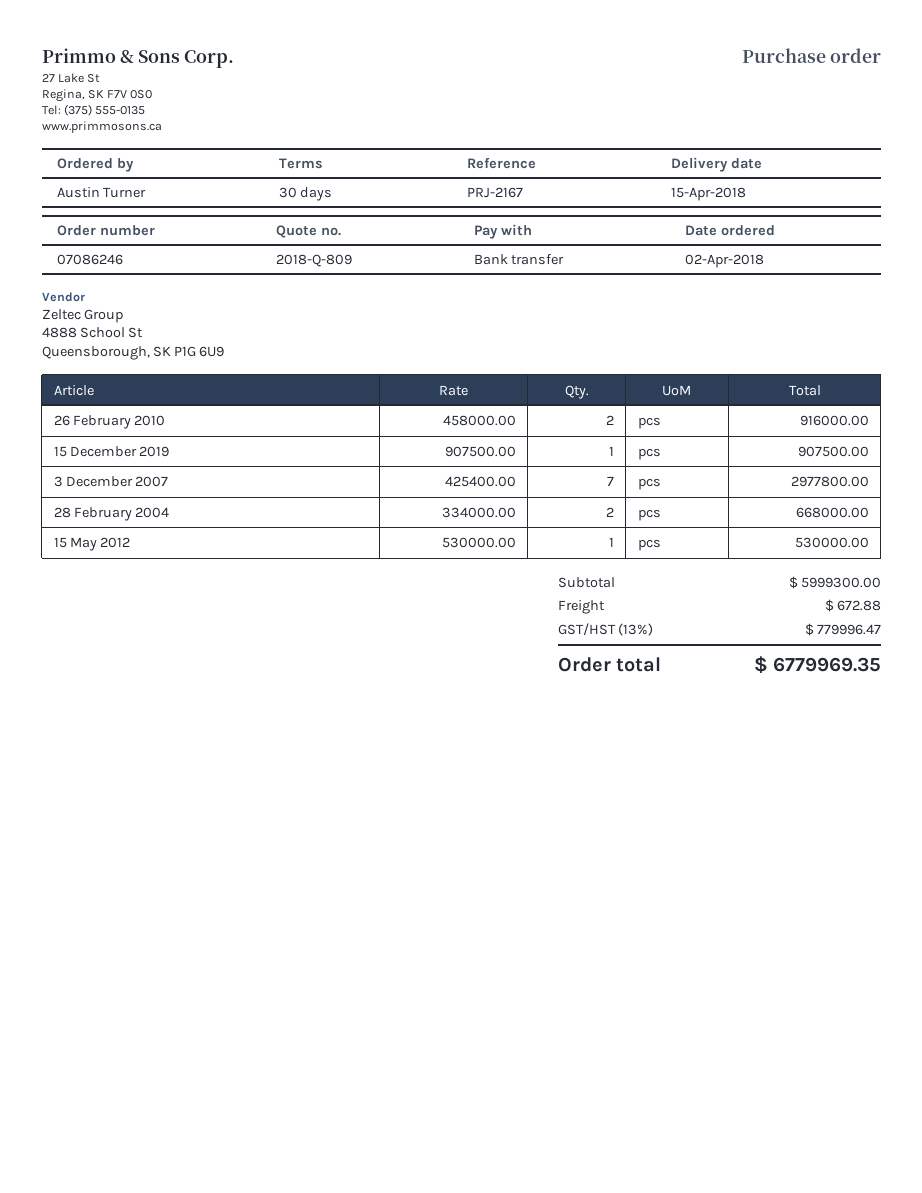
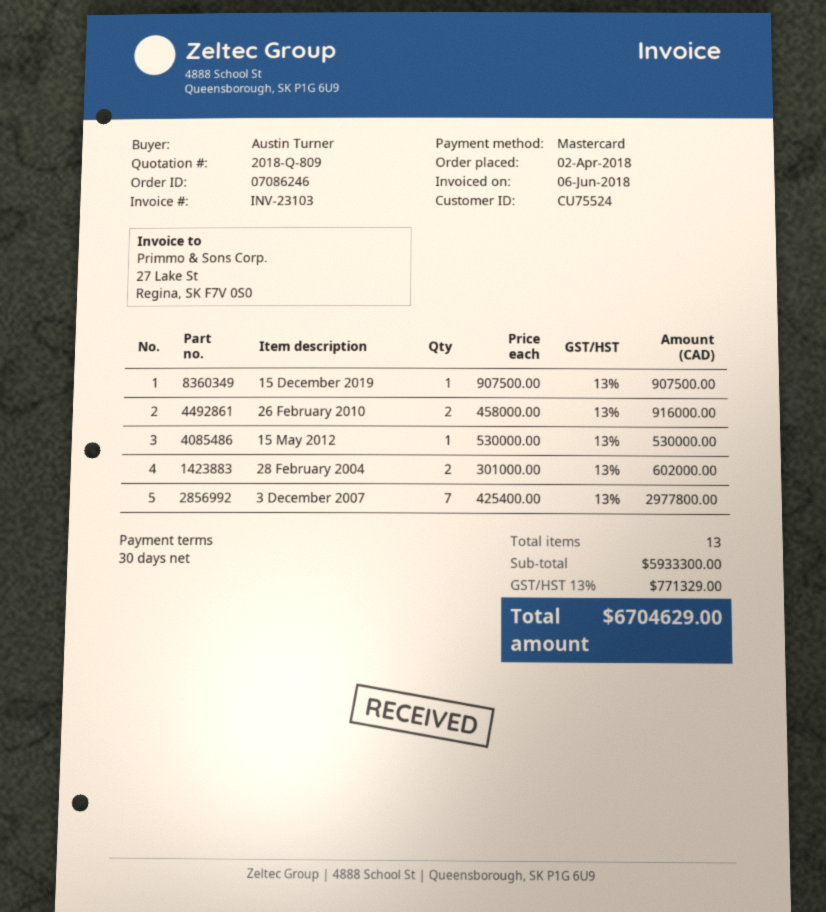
payment method: bank transfer -> Mastercard
28 February 2004: 2 x 334000.00 = 668000.00 -> 2 x 301000.00 = 602000.00
subtotal: 5999300.00 -> 5933300.00
shipping: 672.88 -> none
tax: 13% = 779996.47 -> 13% = 771329.00
total: 6779969.35 -> 6704629.00

